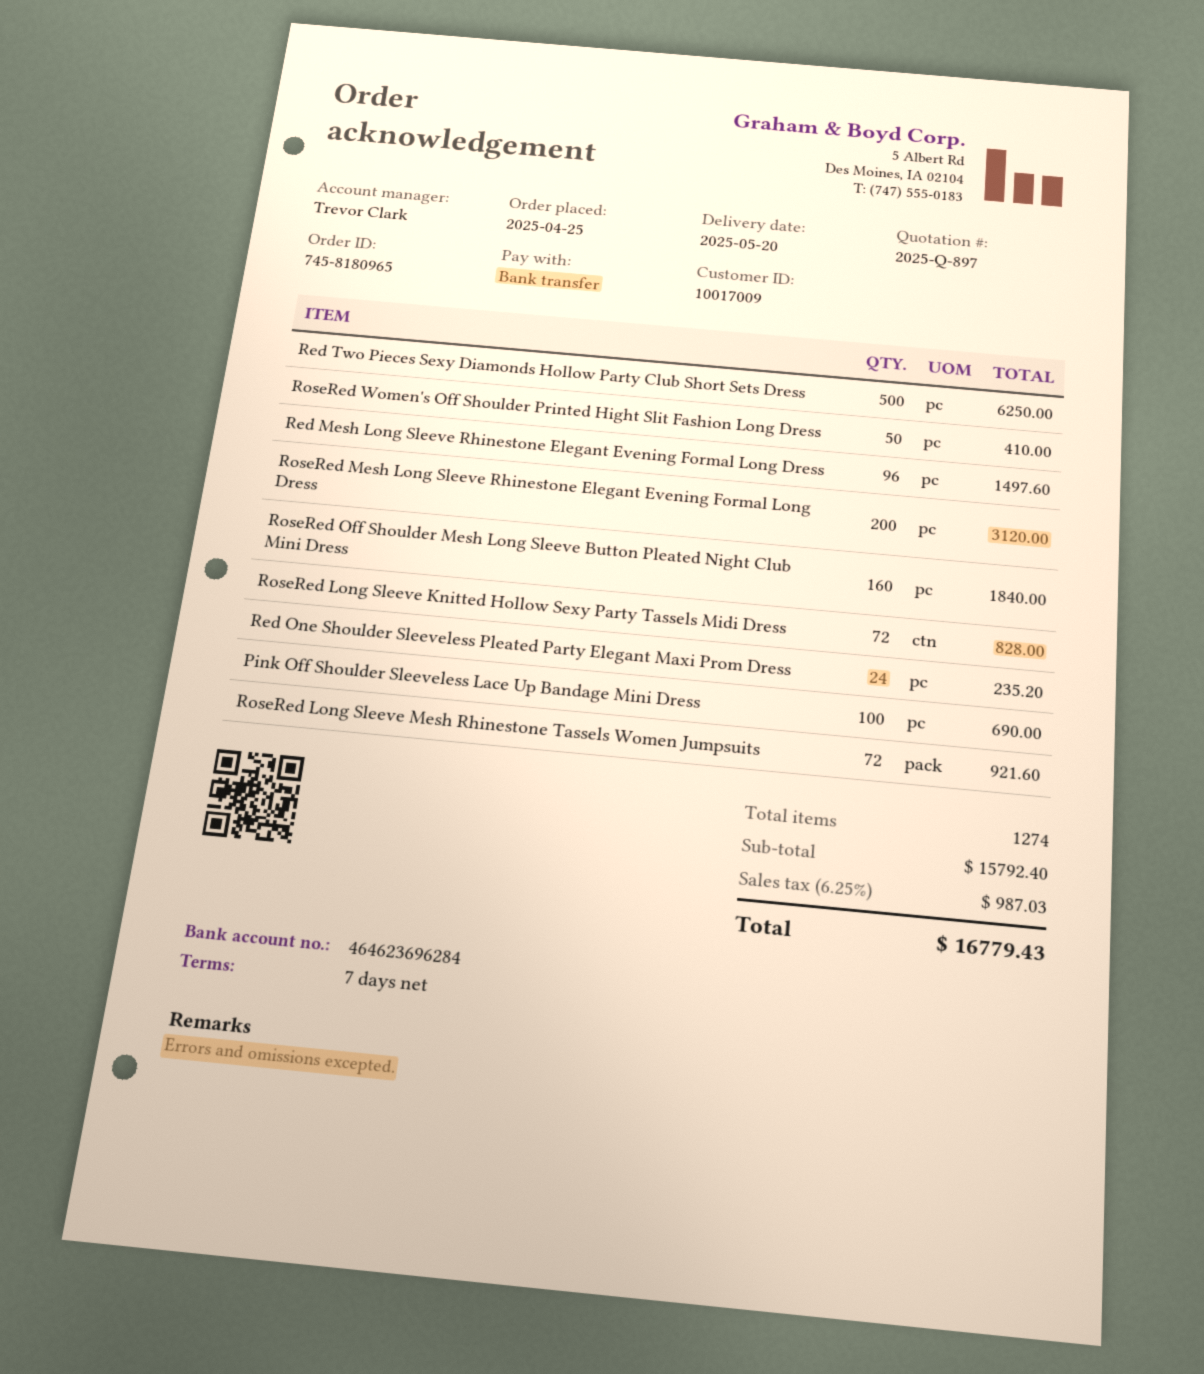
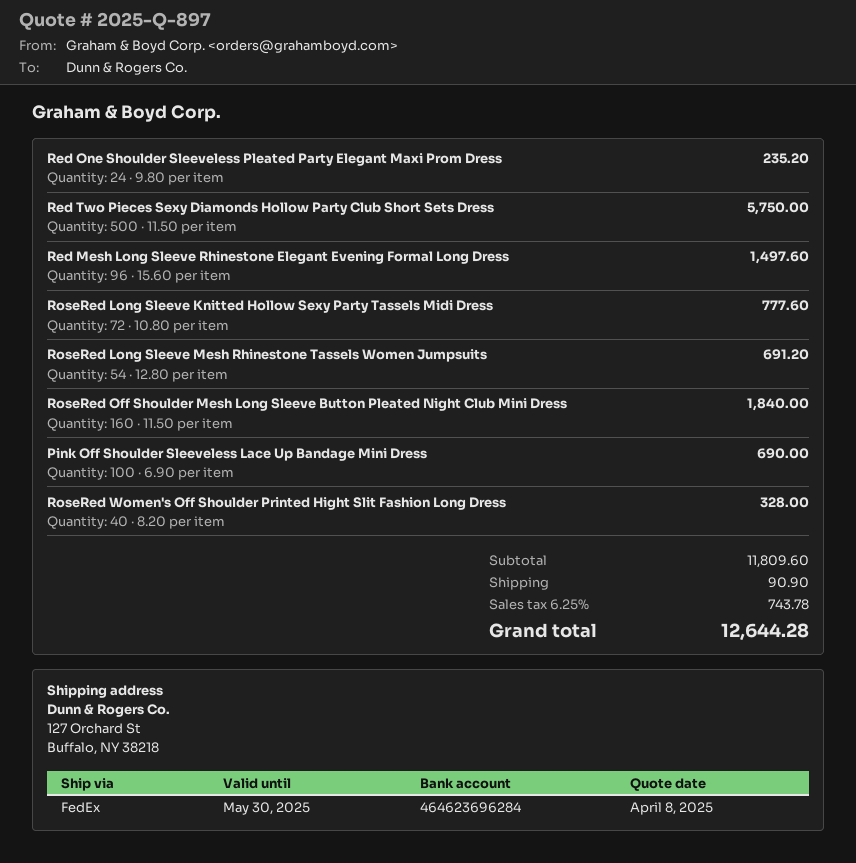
Red Two Pieces Sexy Diamonds Hollow Party Club Short Sets Dress: 500 for 6250.00 -> 500 for 5750.00
RoseRed Women's Off Shoulder Printed Hight Slit Fashion Long Dress: 50 for 410.00 -> 40 for 328.00
RoseRed Mesh Long Sleeve Rhinestone Elegant Evening Formal Long Dress: 200 for 3120.00 -> none
RoseRed Long Sleeve Knitted Hollow Sexy Party Tassels Midi Dress: 72 for 828.00 -> 72 for 777.60
RoseRed Long Sleeve Mesh Rhinestone Tassels Women Jumpsuits: 72 for 921.60 -> 54 for 691.20
subtotal: 15792.40 -> 11809.60
shipping: none -> 90.90
tax: 6.25% = 987.03 -> 6.25% = 743.78
total: 16779.43 -> 12644.28

